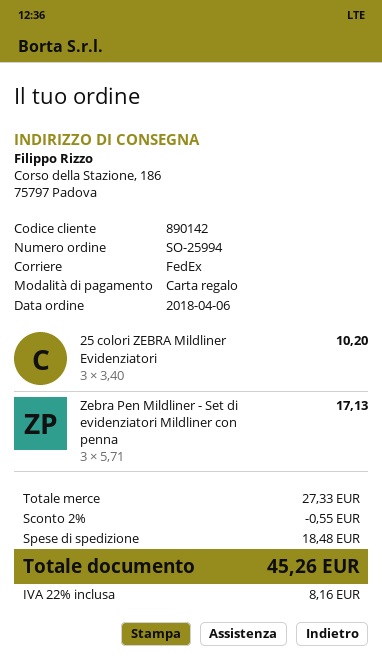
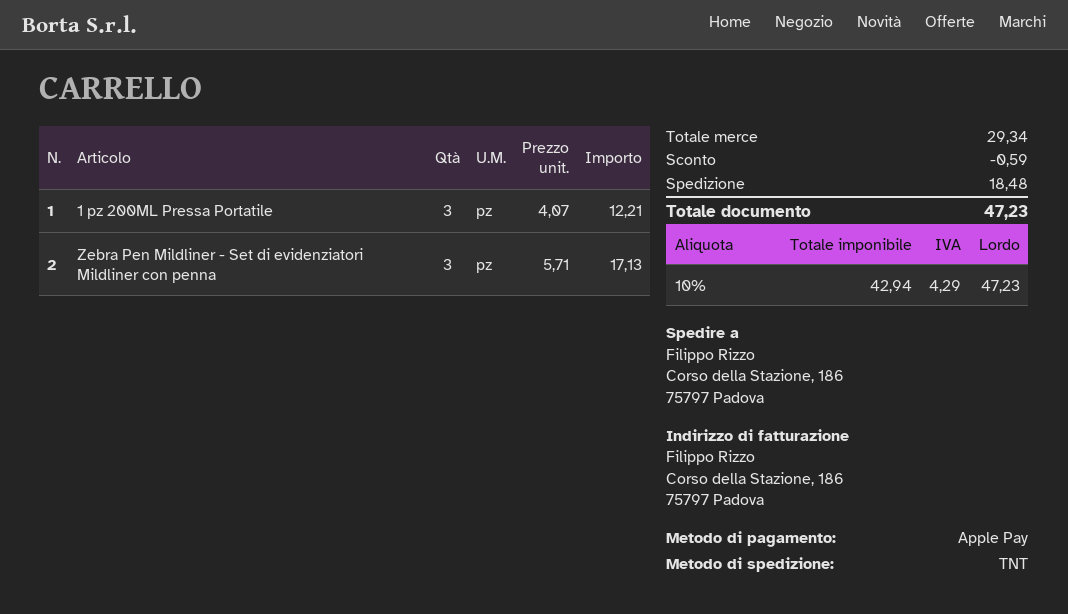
payment method: gift card -> Apple Pay
shipping method: FedEx -> TNT
25 colori ZEBRA Mildliner Evidenziatori: 3 x 3.40 = 10.20 -> none
1 pz 200ML Pressa Portatile: none -> 3 x 4.07 = 12.21
subtotal: 27.33 -> 29.34
discount: 0.55 -> 0.59
tax: 22% = 8.16 -> 10% = 4.29
total: 45.26 -> 47.23

